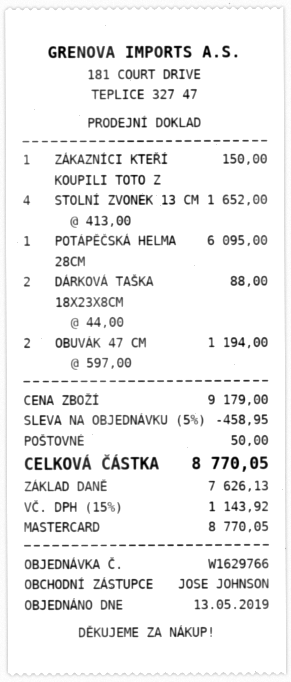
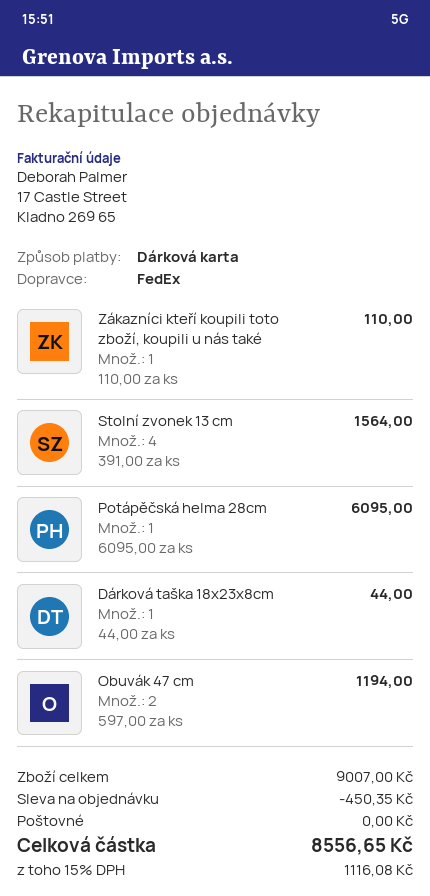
payment method: Mastercard -> gift card
ZÁKAZNÍCI KTEŘÍ KOUPILI TOTO Z: 1 x 150.00 = 150.00 -> 1 x 110.00 = 110.00
STOLNÍ ZVONEK 13 CM: 4 x 413.00 = 1652.00 -> 4 x 391.00 = 1564.00
DÁRKOVÁ TAŠKA 18X23X8CM: 2 x 44.00 = 88.00 -> 1 x 44.00 = 44.00
subtotal: 9179.00 -> 9007.00
discount: 458.95 -> 450.35
shipping: 50.00 -> 0.00
tax: 15% = 1143.92 -> 15% = 1116.08
total: 8770.05 -> 8556.65

